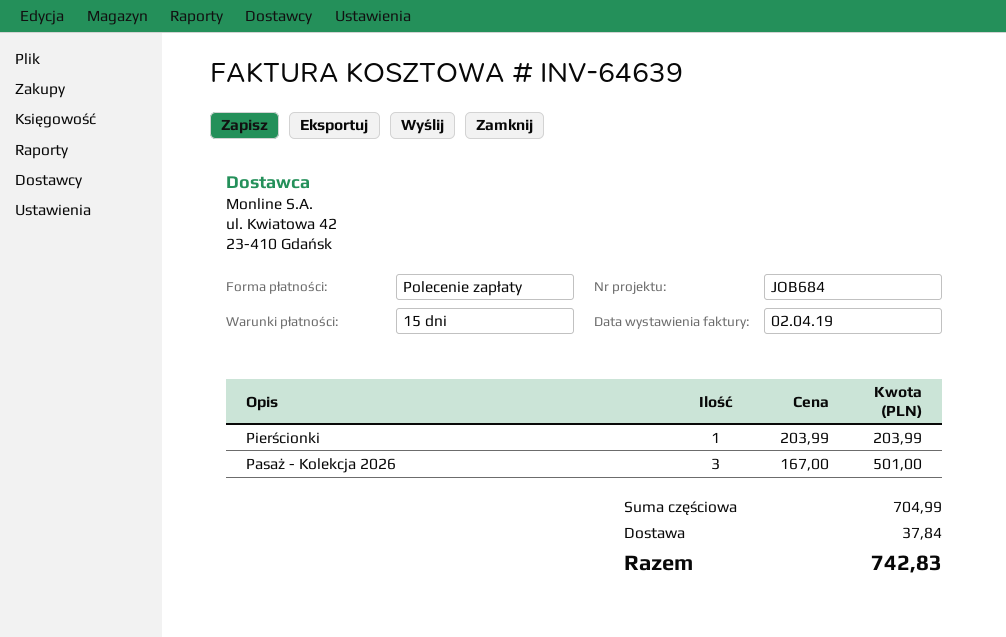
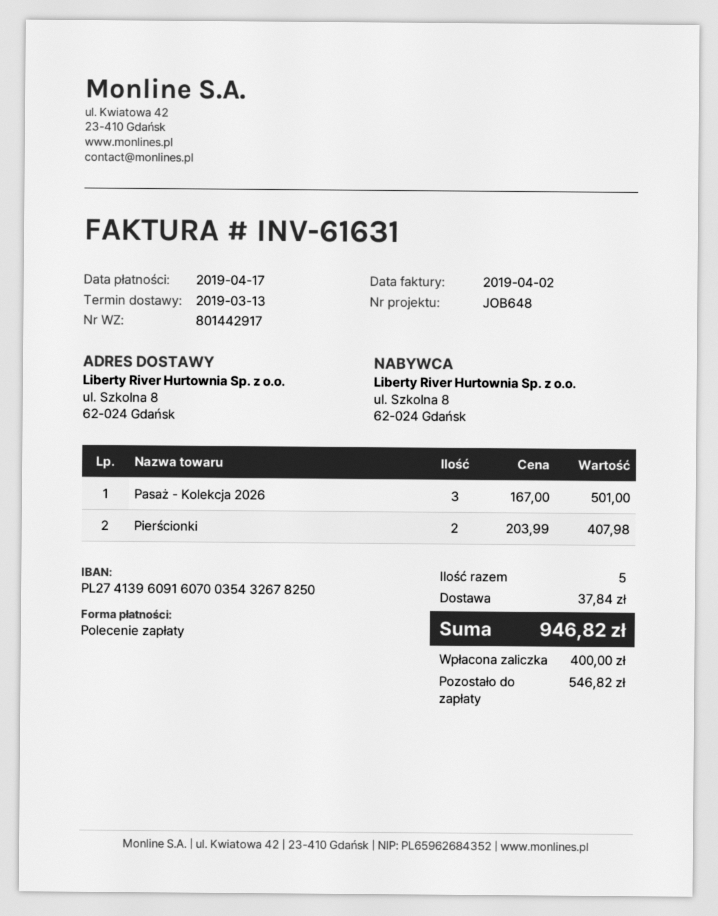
invoice number: INV-64639 -> INV-61631
reference: JOB684 -> JOB648
Pierścionki: 1 x 203.99 = 203.99 -> 2 x 203.99 = 407.98
total: 742.83 -> 946.82

